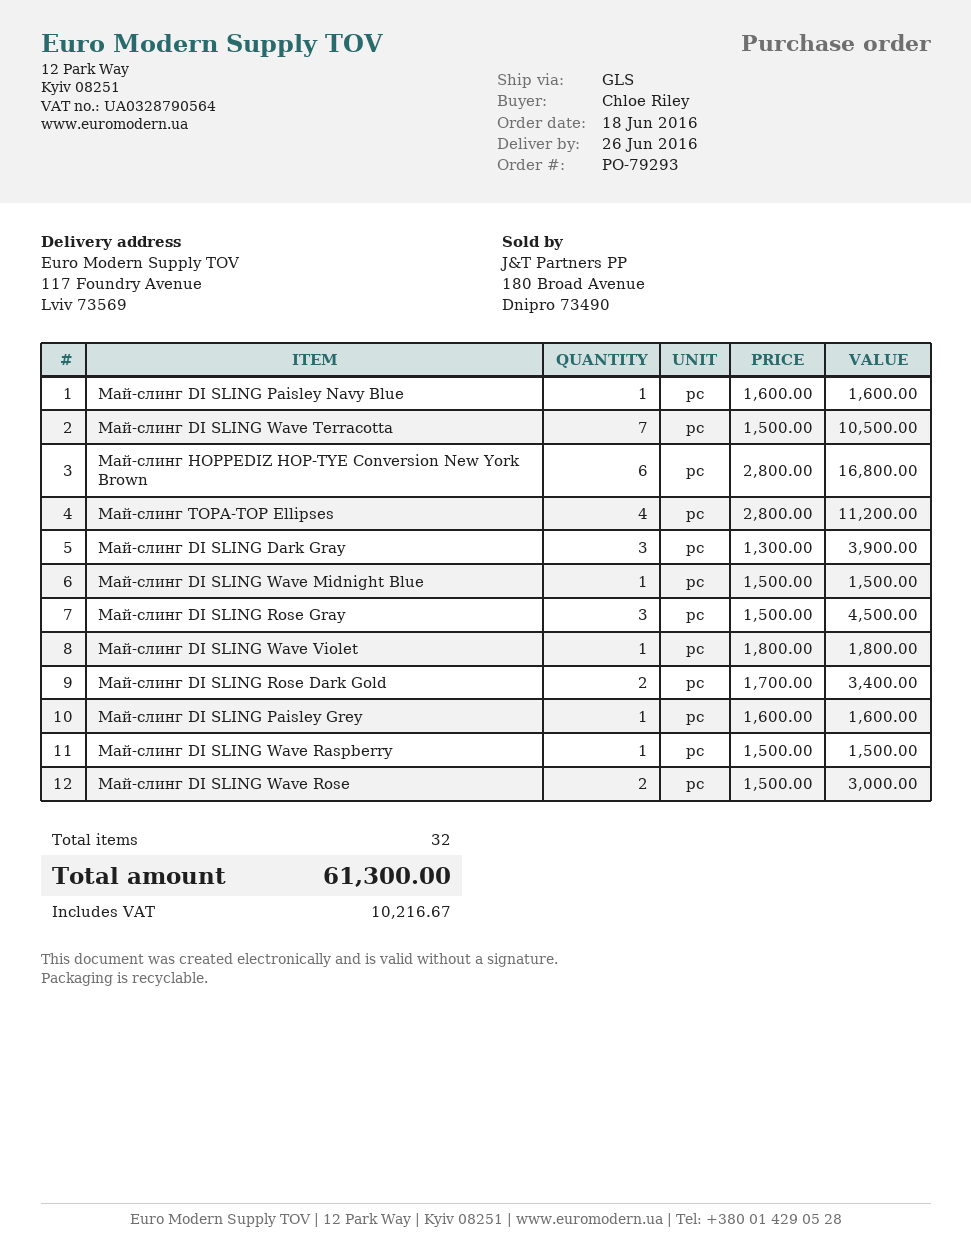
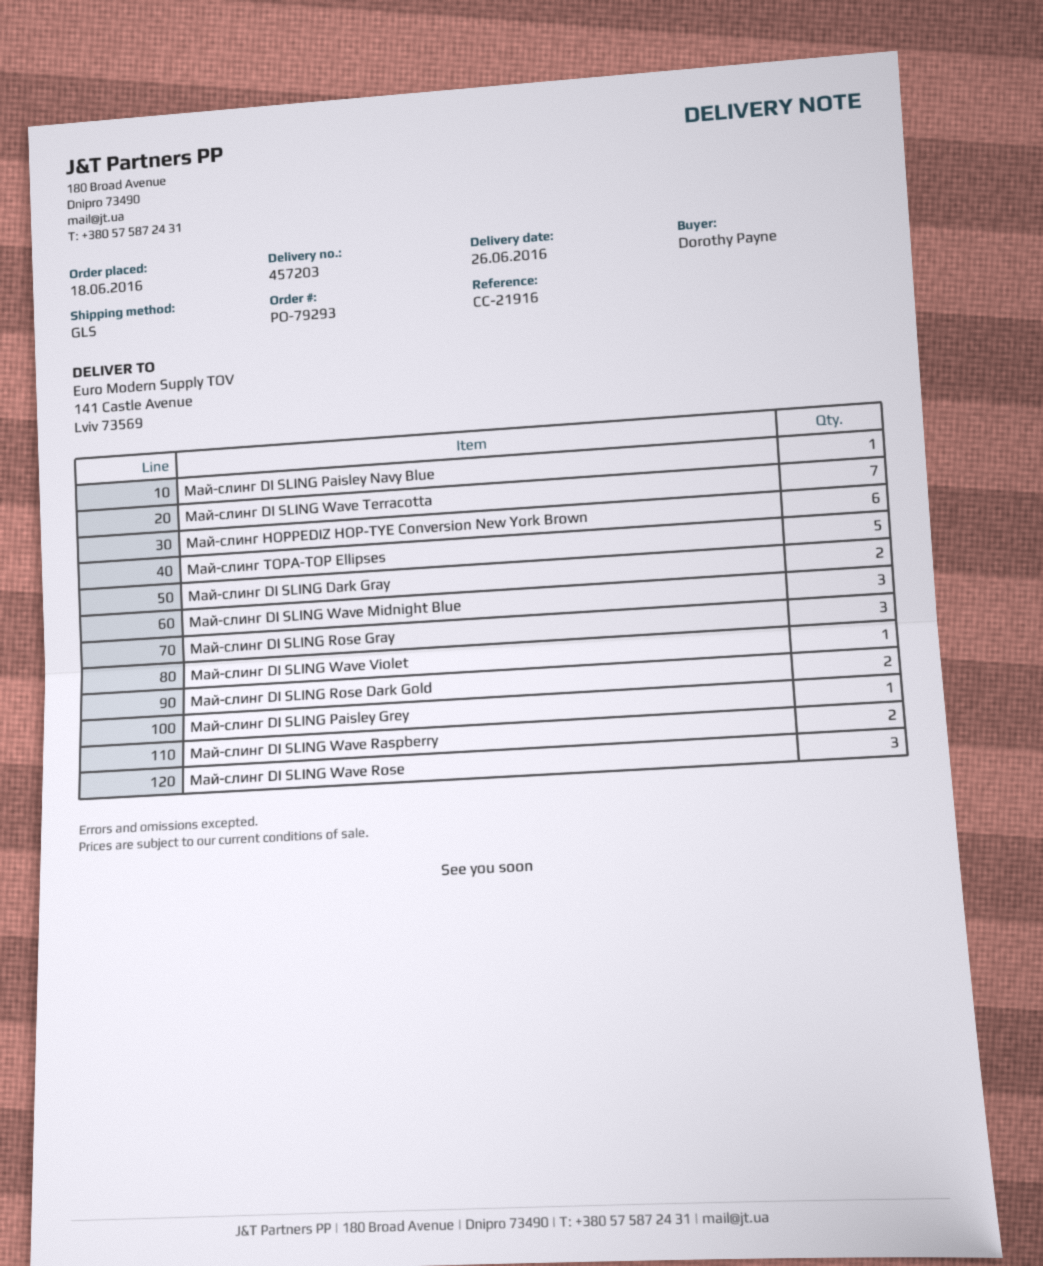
ordered by: Chloe Riley -> Dorothy Payne
ship to: 117 Foundry Avenue, Lviv 73569 -> 141 Castle Avenue, Lviv 73569
Май-слинг TOPA-TOP Ellipses: 4 -> 5
Май-слинг DI SLING Dark Gray: 3 -> 2
Май-слинг DI SLING Wave Midnight Blue: 1 -> 3
Май-слинг DI SLING Wave Raspberry: 1 -> 2
Май-слинг DI SLING Wave Rose: 2 -> 3

